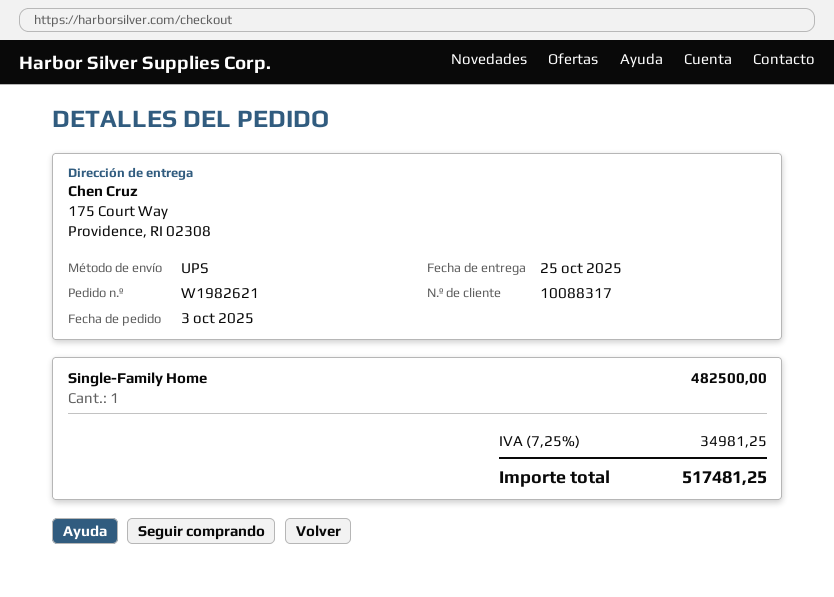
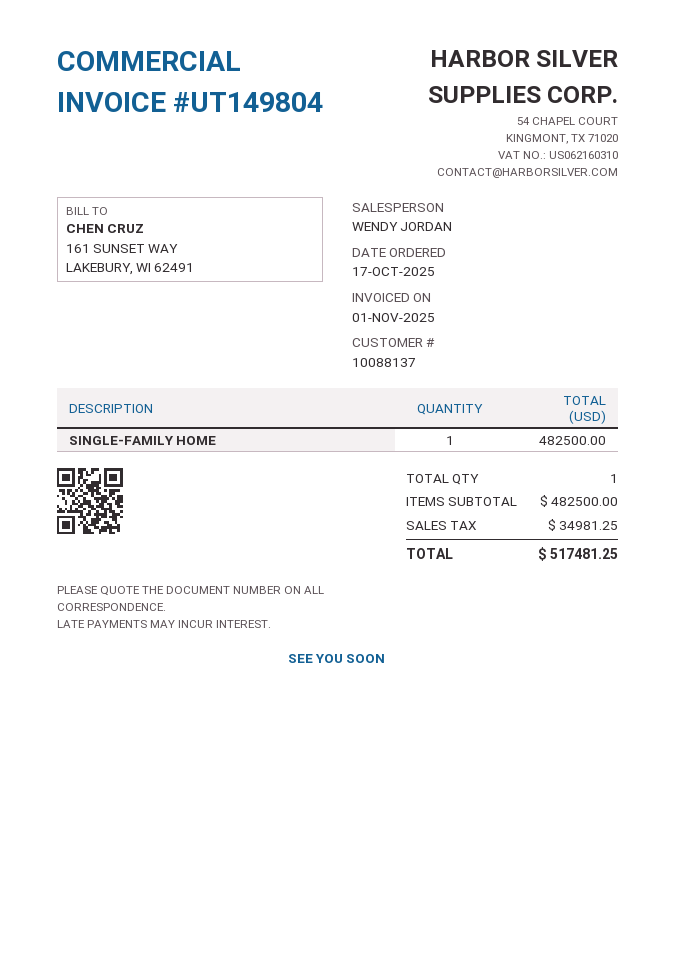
order date: 2025-10-03 -> 2025-10-17
customer number: 10088317 -> 10088137

